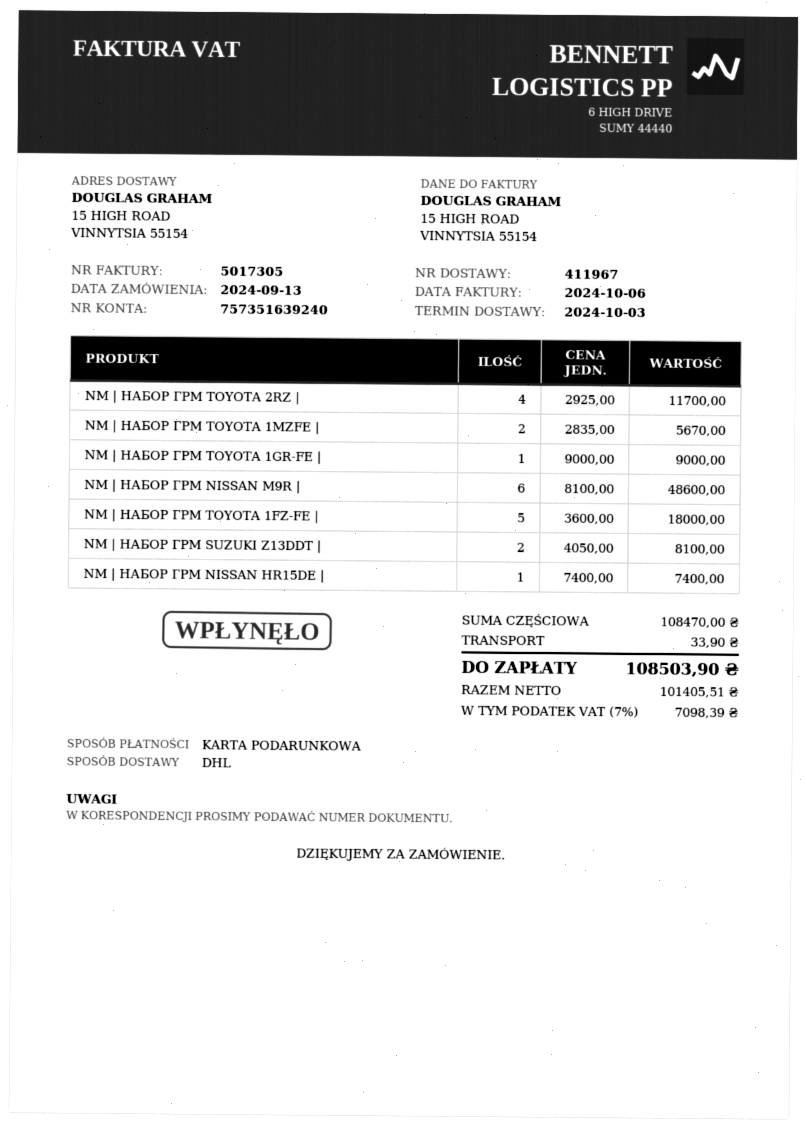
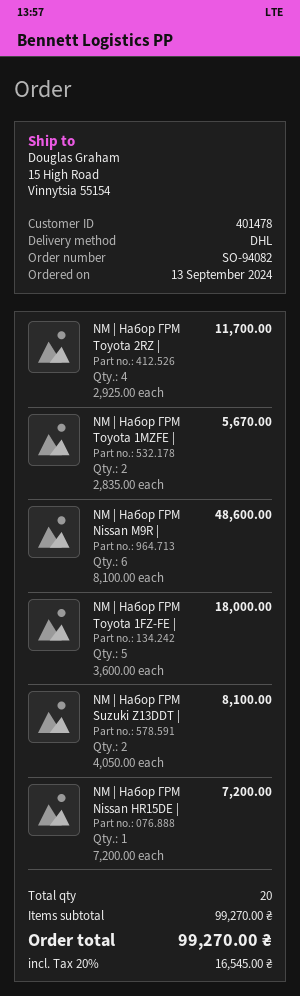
NM | НАБОР ГРМ TOYOTA 1GR-FE |: 1 x 9000.00 = 9000.00 -> none
NM | НАБОР ГРМ NISSAN HR15DE |: 1 x 7400.00 = 7400.00 -> 1 x 7200.00 = 7200.00
subtotal: 108470.00 -> 99270.00
shipping: 33.90 -> none
tax: 7% = 7098.39 -> 20% = 16545.00
total: 108503.90 -> 99270.00

